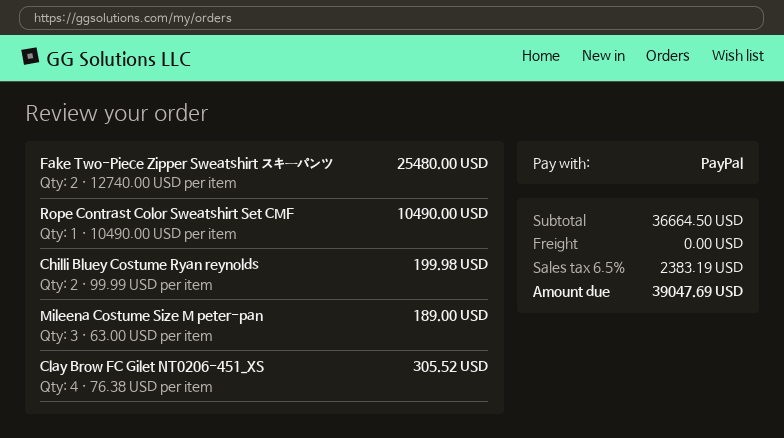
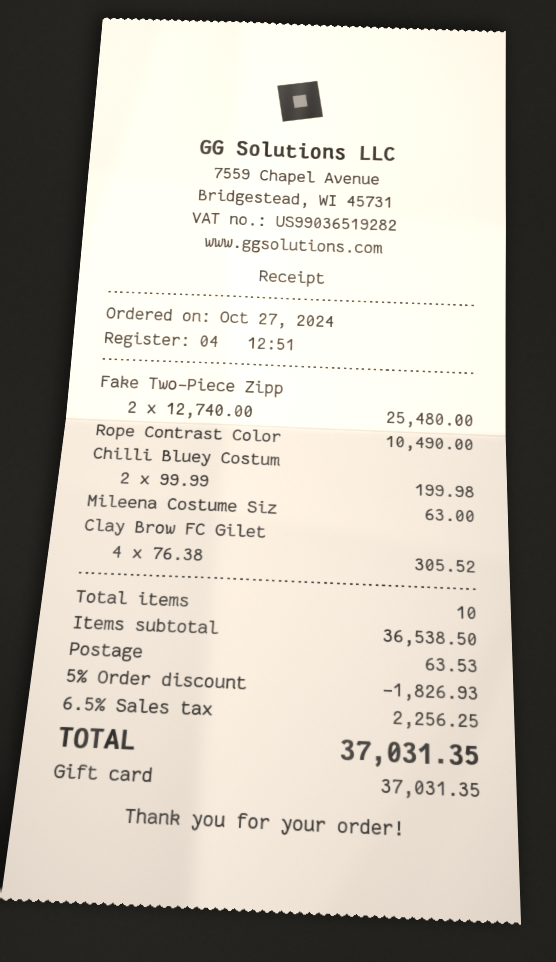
payment method: PayPal -> gift card
Mileena Costume Size M peter-pan: 3 x 63.00 = 189.00 -> 1 x 63.00 = 63.00
subtotal: 36664.50 -> 36538.50
discount: none -> 5% = 1826.93
shipping: 0.00 -> 63.53
tax: 6.5% = 2383.19 -> 6.5% = 2256.25
total: 39047.69 -> 37031.35

